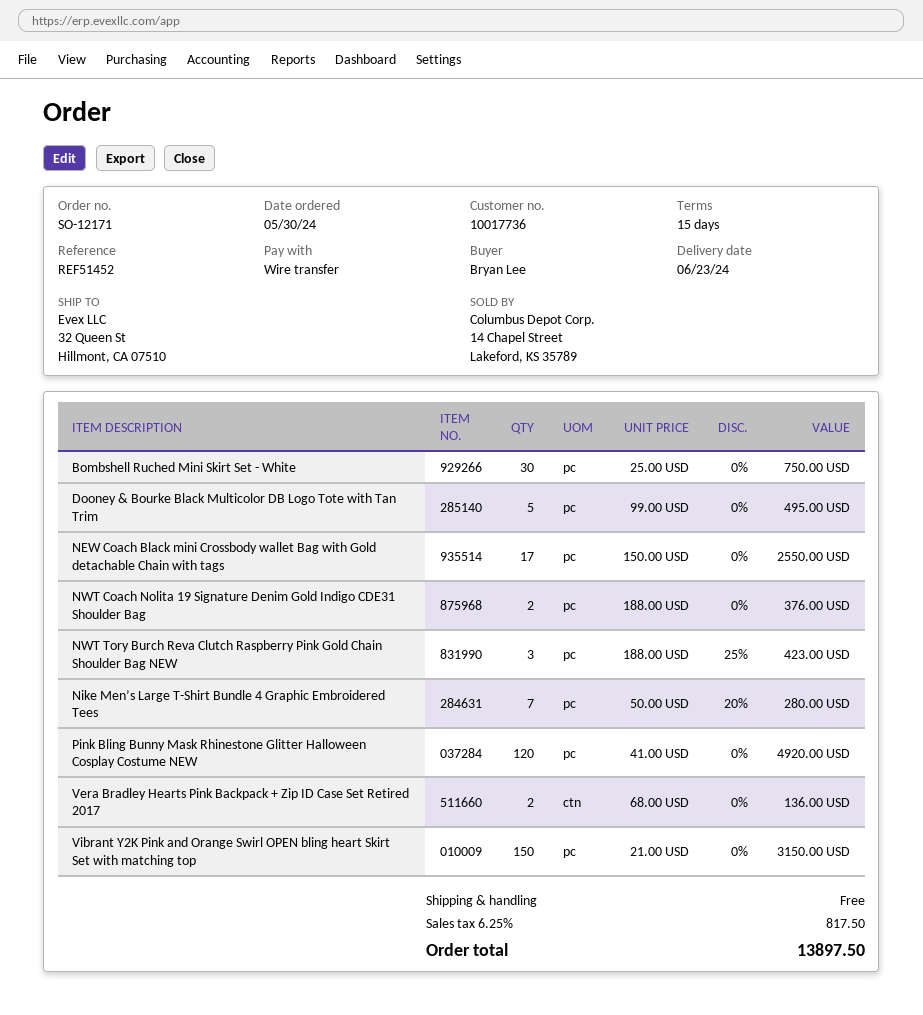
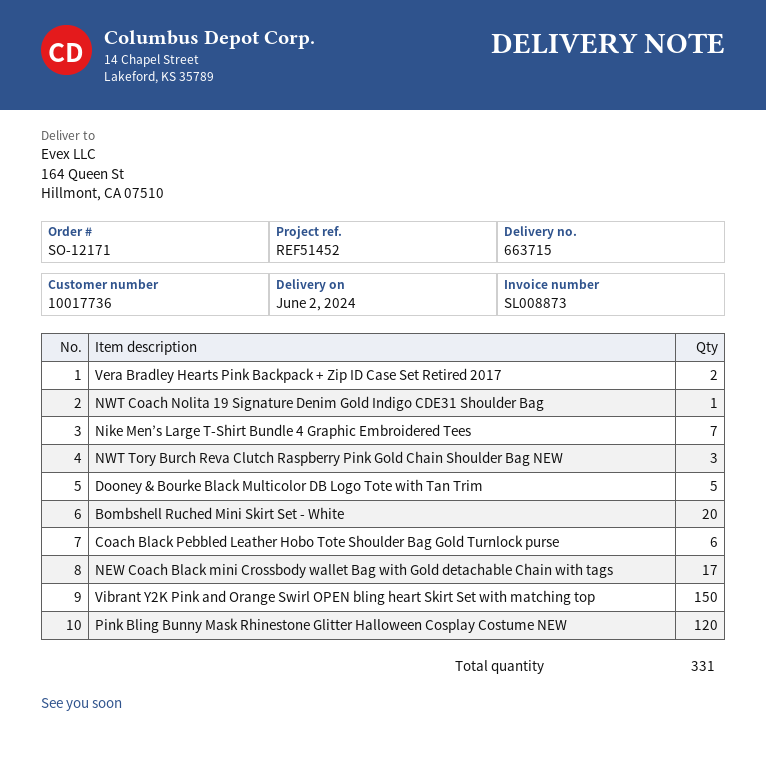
delivery date: 2024-06-23 -> 2024-06-02
ship to: 32 Queen St, Hillmont, CA 07510 -> 164 Queen St, Hillmont, CA 07510
Bombshell Ruched Mini Skirt Set - White: 30 -> 20
NWT Coach Nolita 19 Signature Denim Gold Indigo CDE31 Shoulder Bag: 2 -> 1
Coach Black Pebbled Leather Hobo Tote Shoulder Bag Gold Turnlock purse: none -> 6

